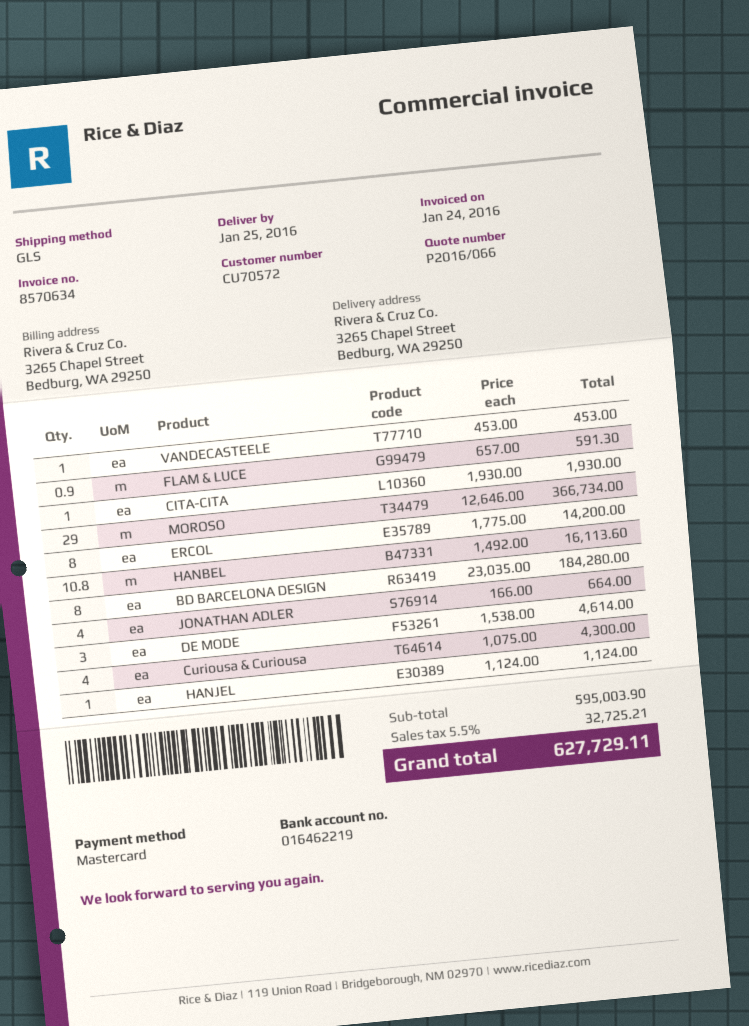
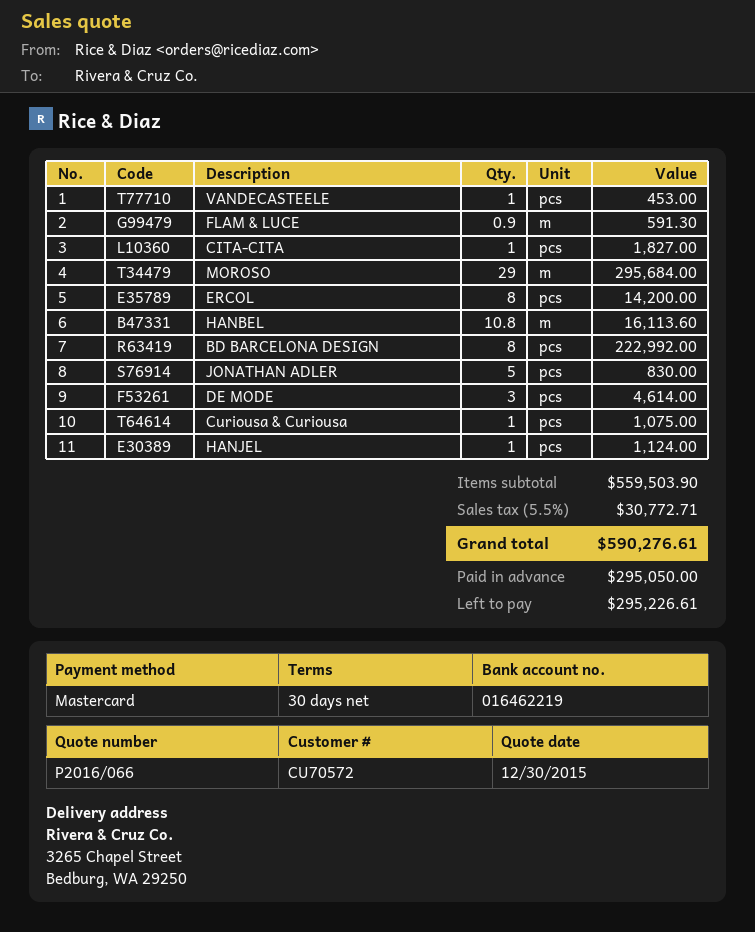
CITA-CITA: 1 for 1930.00 -> 1 for 1827.00
MOROSO: 29 for 366734.00 -> 29 for 295684.00
BD BARCELONA DESIGN: 8 for 184280.00 -> 8 for 222992.00
JONATHAN ADLER: 4 for 664.00 -> 5 for 830.00
Curiousa & Curiousa: 4 for 4300.00 -> 1 for 1075.00
subtotal: 595003.90 -> 559503.90
tax: 5.5% = 32725.21 -> 5.5% = 30772.71
total: 627729.11 -> 590276.61

